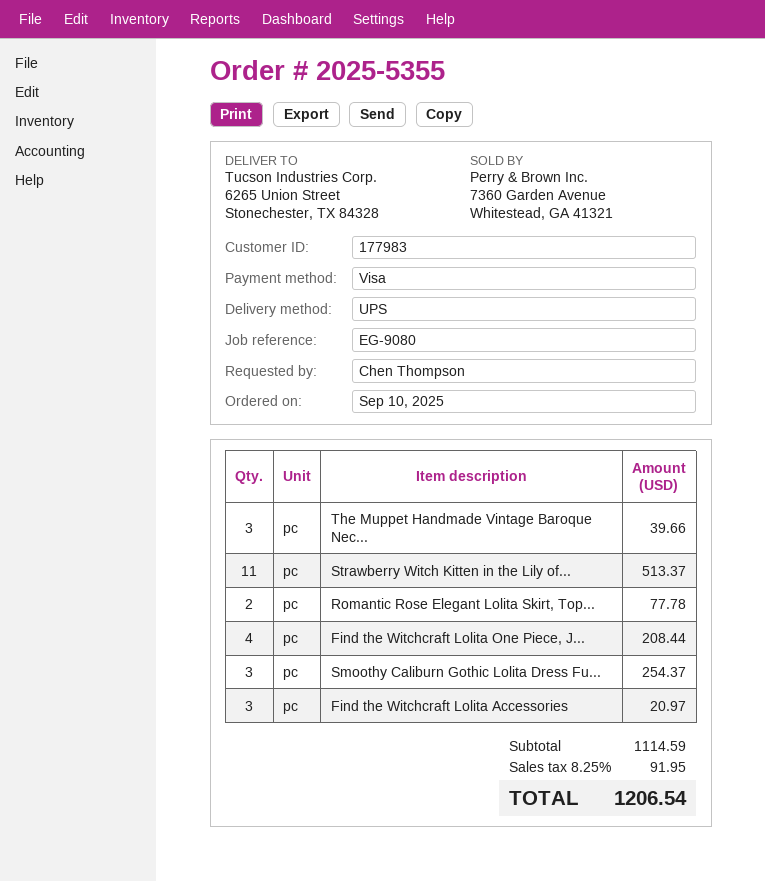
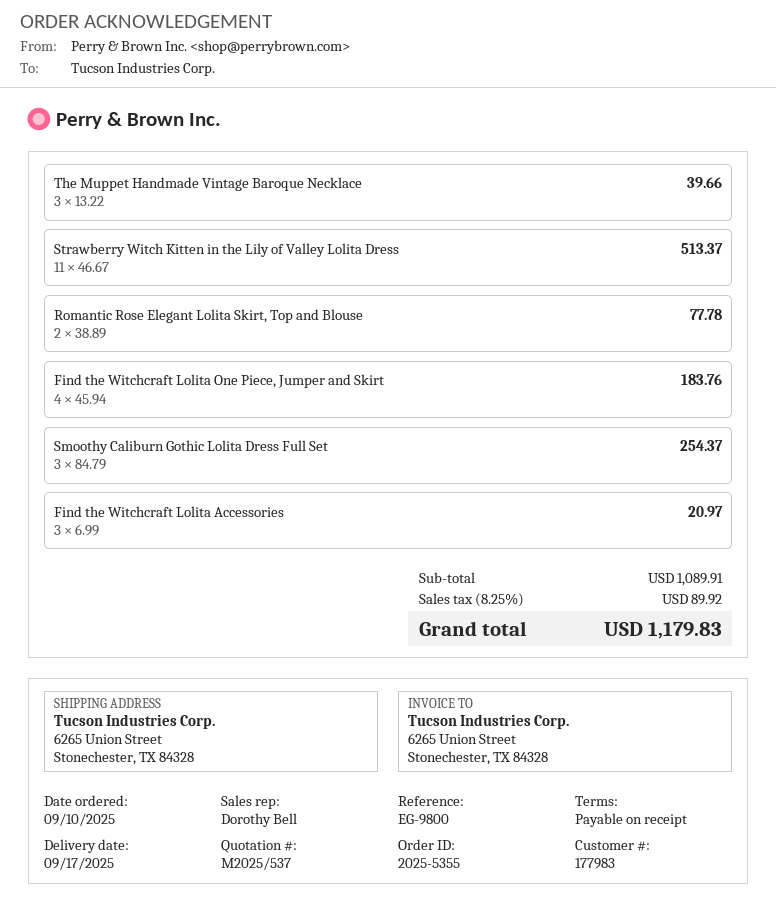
reference: EG-9080 -> EG-9800
Find the Witchcraft Lolita One Piece, J...: 4 for 208.44 -> 4 for 183.76
subtotal: 1114.59 -> 1089.91
tax: 8.25% = 91.95 -> 8.25% = 89.92
total: 1206.54 -> 1179.83

